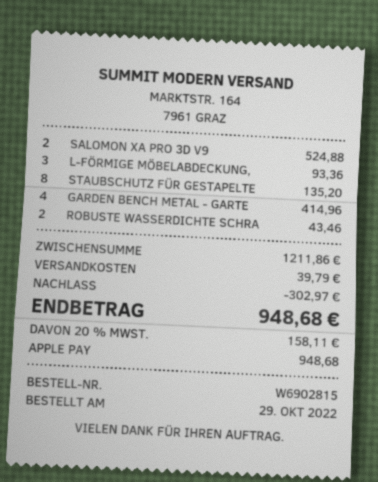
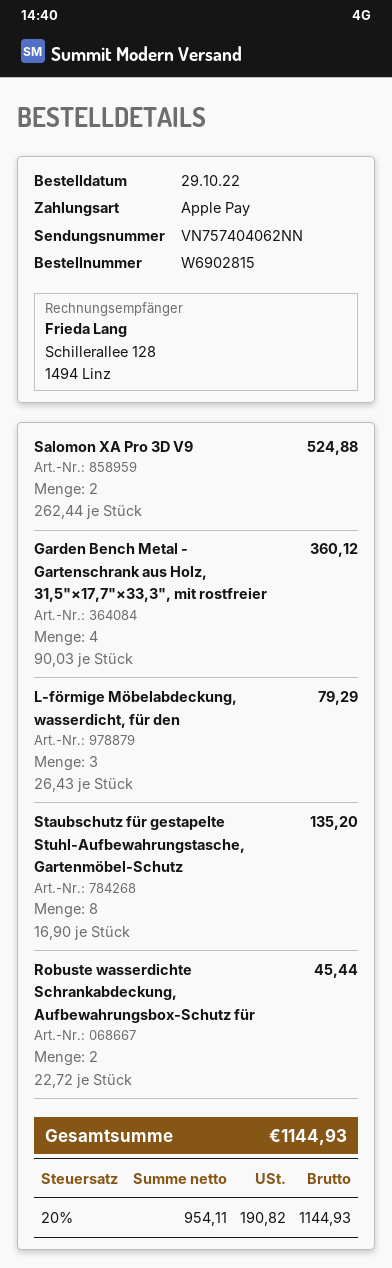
L-FÖRMIGE MÖBELABDECKUNG,: 3 for 93.36 -> 3 for 79.29
GARDEN BENCH METAL - GARTE: 4 for 414.96 -> 4 for 360.12
ROBUSTE WASSERDICHTE SCHRA: 2 for 43.46 -> 2 for 45.44
discount: 302.97 -> none
shipping: 39.79 -> none
tax: 20% = 158.11 -> 20% = 190.82
total: 948.68 -> 1144.93

